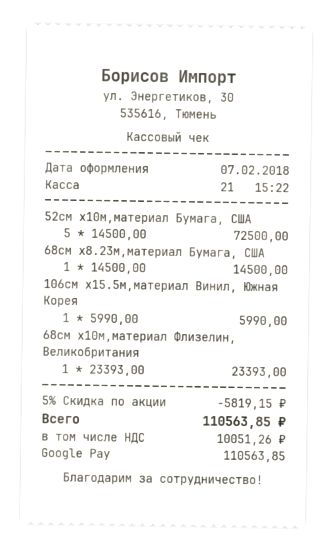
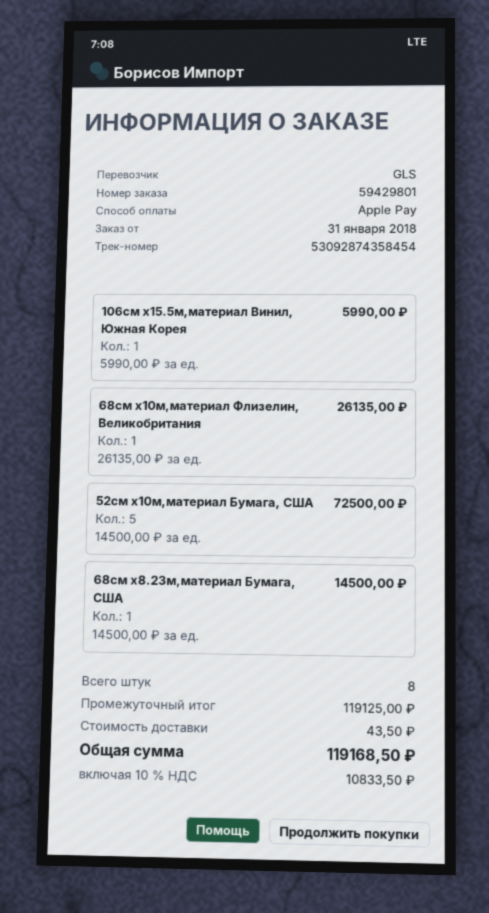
order date: 2018-02-07 -> 2018-01-31
payment method: Google Pay -> Apple Pay
68см x10м,материал Флизелин, Великобритания: 1 x 23393.00 = 23393.00 -> 1 x 26135.00 = 26135.00
discount: 5% = 5819.15 -> none
shipping: none -> 43.50
tax: 10051.26 -> 10833.50
total: 110563.85 -> 119168.50

